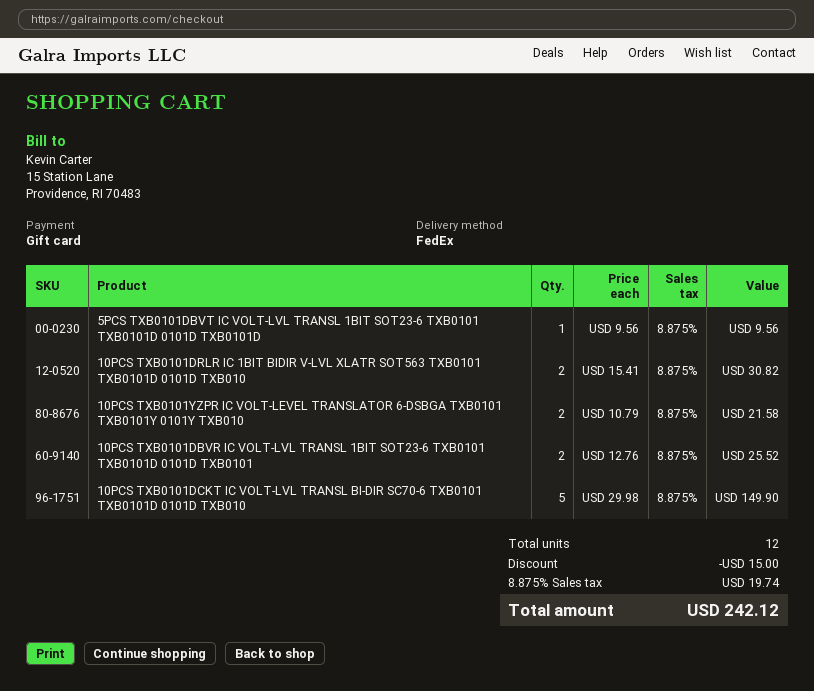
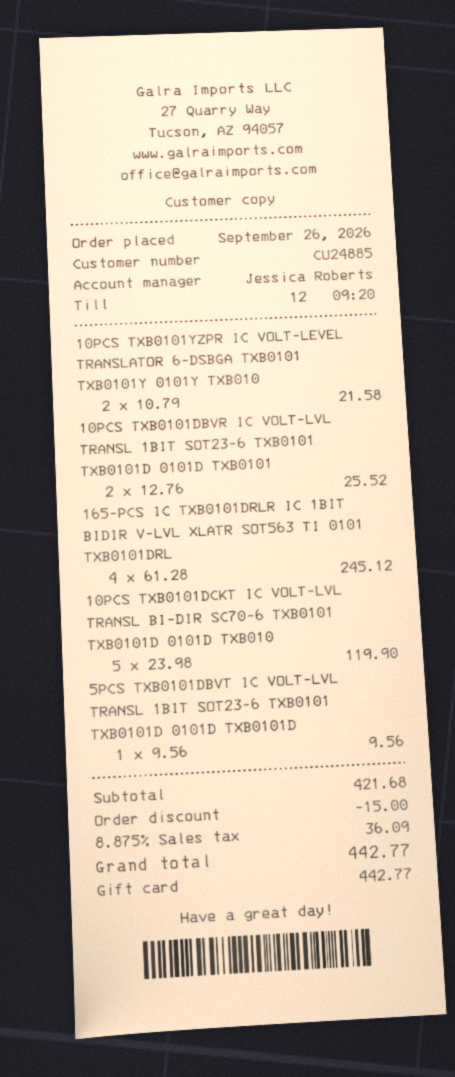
10PCS TXB0101DRLR IC 1BIT BIDIR V-LVL XLATR SOT563 TXB0101 TXB0101D 0101D TXB010: 2 x 15.41 = 30.82 -> none
10PCS TXB0101DCKT IC VOLT-LVL TRANSL BI-DIR SC70-6 TXB0101 TXB0101D 0101D TXB010: 5 x 29.98 = 149.90 -> 5 x 23.98 = 119.90
165-PCS IC TXB0101DRLR IC 1BIT BIDIR V-LVL XLATR SOT563 TI 0101 TXB0101DRL: none -> 4 x 61.28 = 245.12
tax: 8.875% = 19.74 -> 8.875% = 36.09
total: 242.12 -> 442.77

